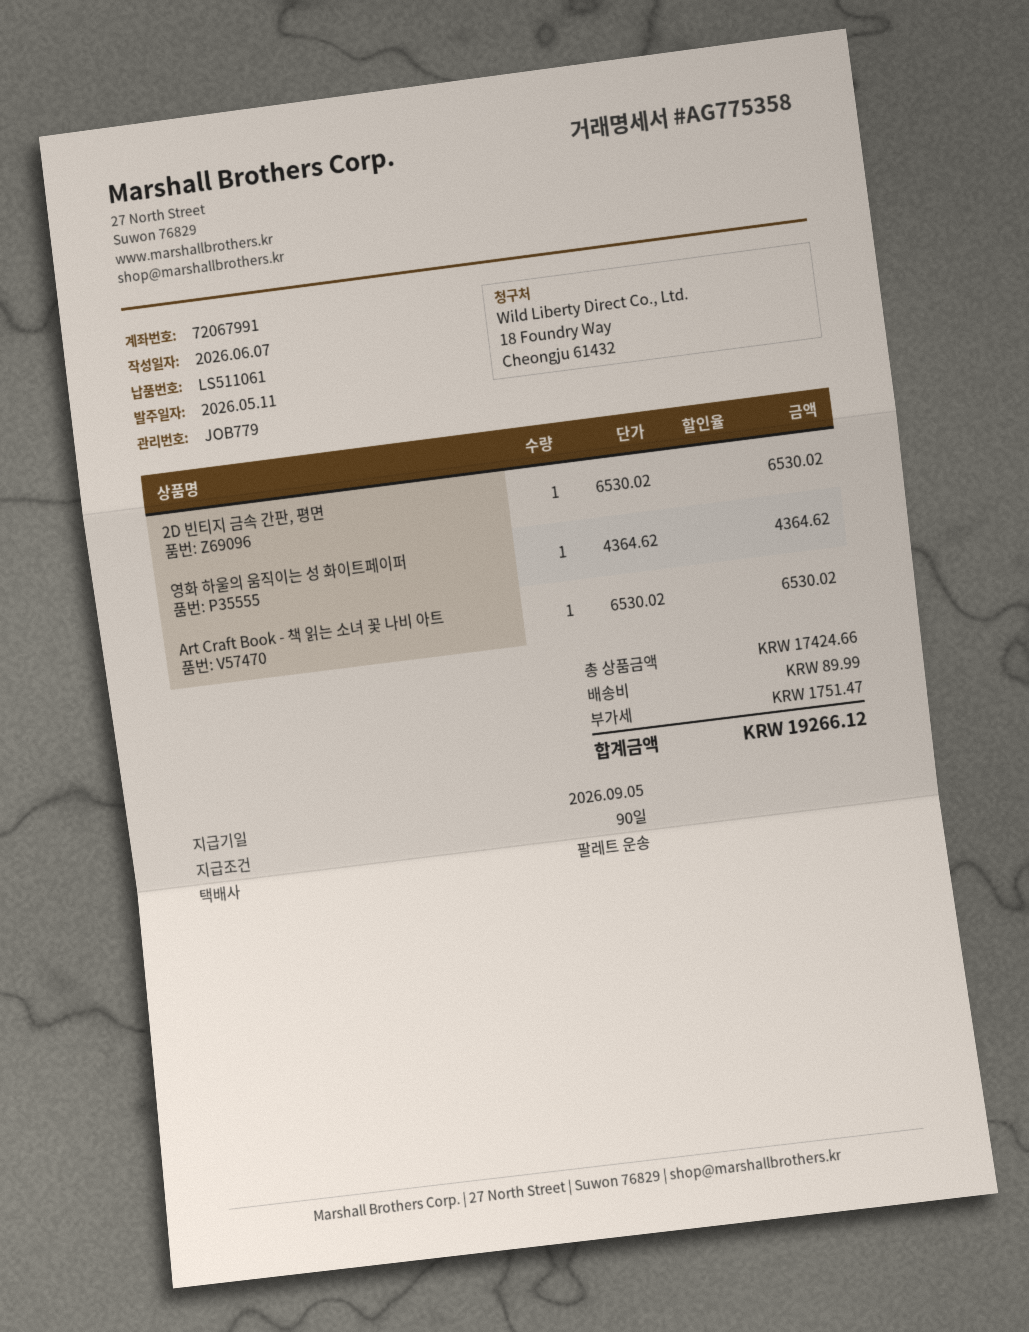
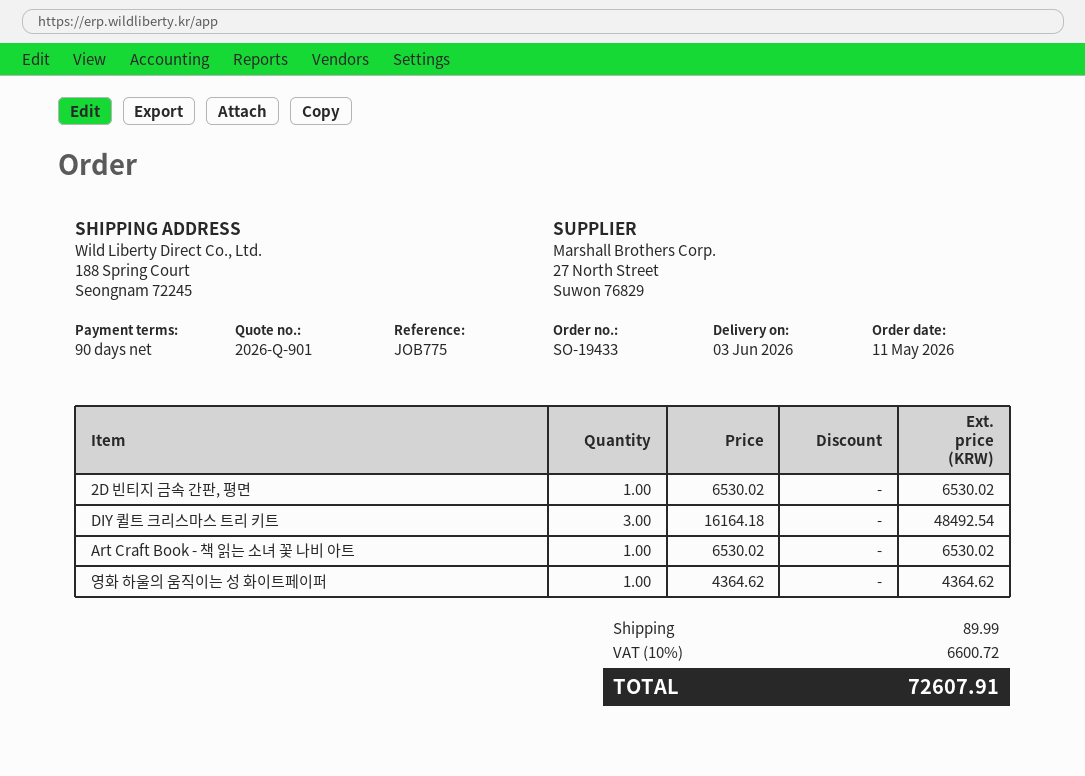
reference: JOB779 -> JOB775
DIY 퀼트 크리스마스 트리 키트: none -> 3 x 16164.18 = 48492.54
tax: 1751.47 -> 6600.72
total: 19266.12 -> 72607.91

